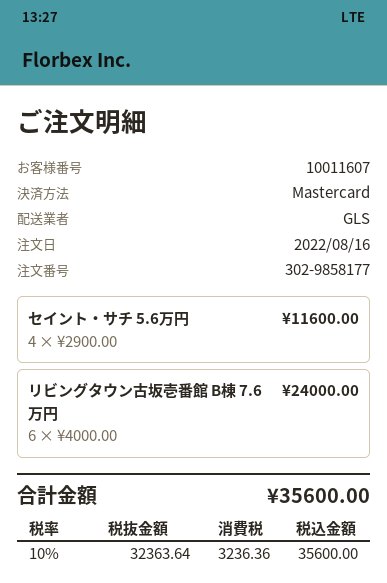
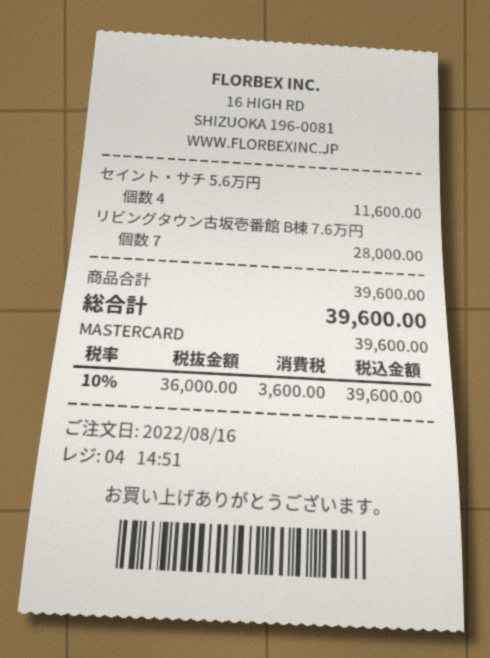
リビングタウン古坂壱番館 B棟 7.6万円: 6 for 24000.00 -> 7 for 28000.00
net: 32363.64 -> 36000.00
tax: 10% = 3236.36 -> 10% = 3600.00
total: 35600.00 -> 39600.00

